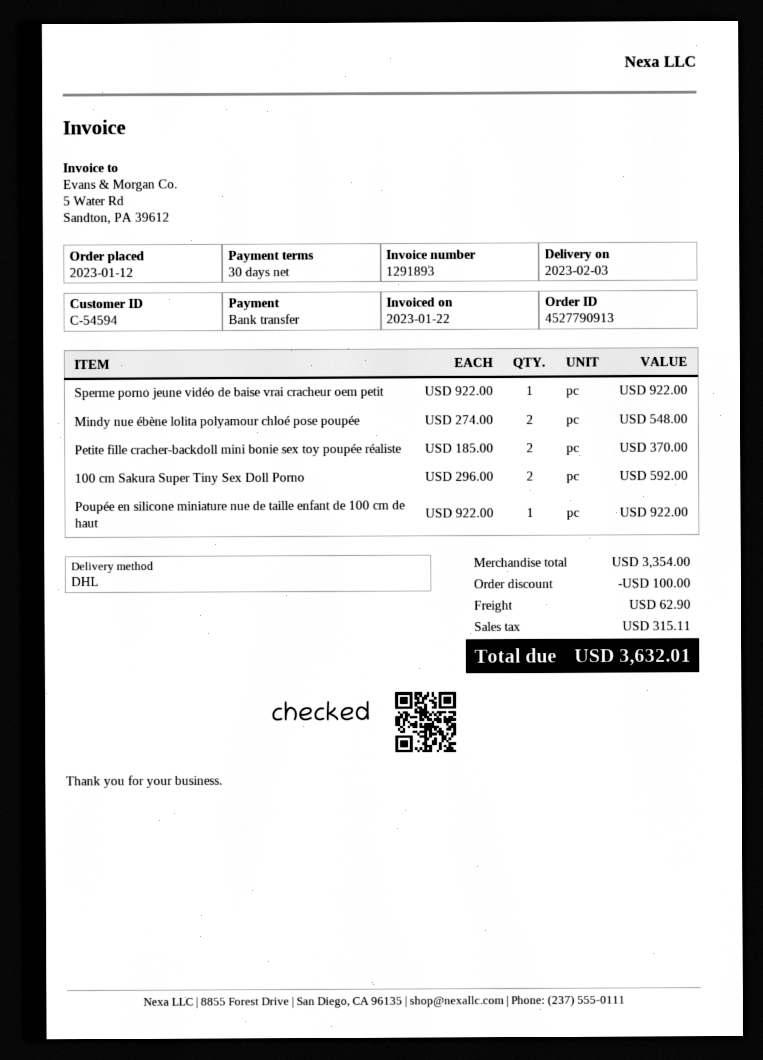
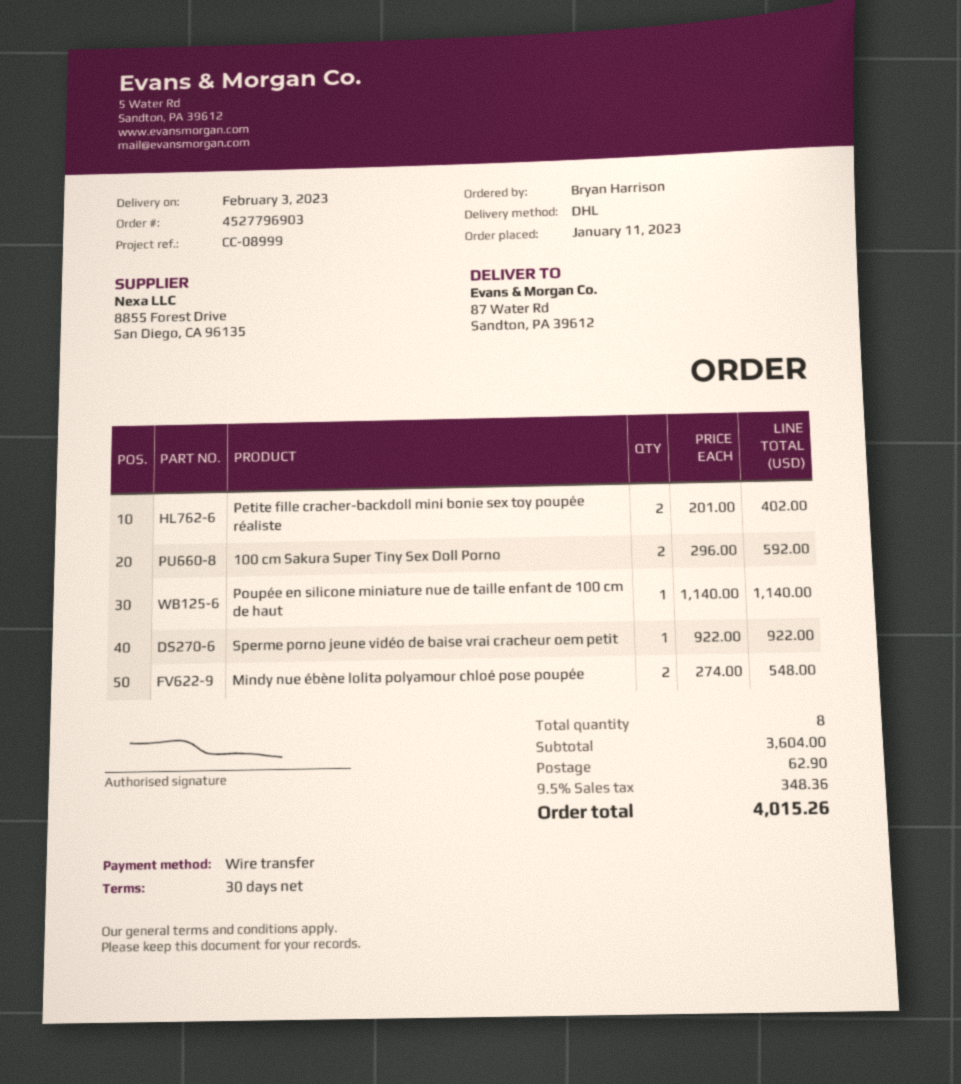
order number: 4527790913 -> 4527796903
order date: 2023-01-12 -> 2023-01-11
Petite fille cracher-backdoll mini bonie sex toy poupée réaliste: 2 x 185.00 = 370.00 -> 2 x 201.00 = 402.00
Poupée en silicone miniature nue de taille enfant de 100 cm de haut: 1 x 922.00 = 922.00 -> 1 x 1140.00 = 1140.00
subtotal: 3354.00 -> 3604.00
discount: 100.00 -> none
tax: 315.11 -> 348.36
total: 3632.01 -> 4015.26

